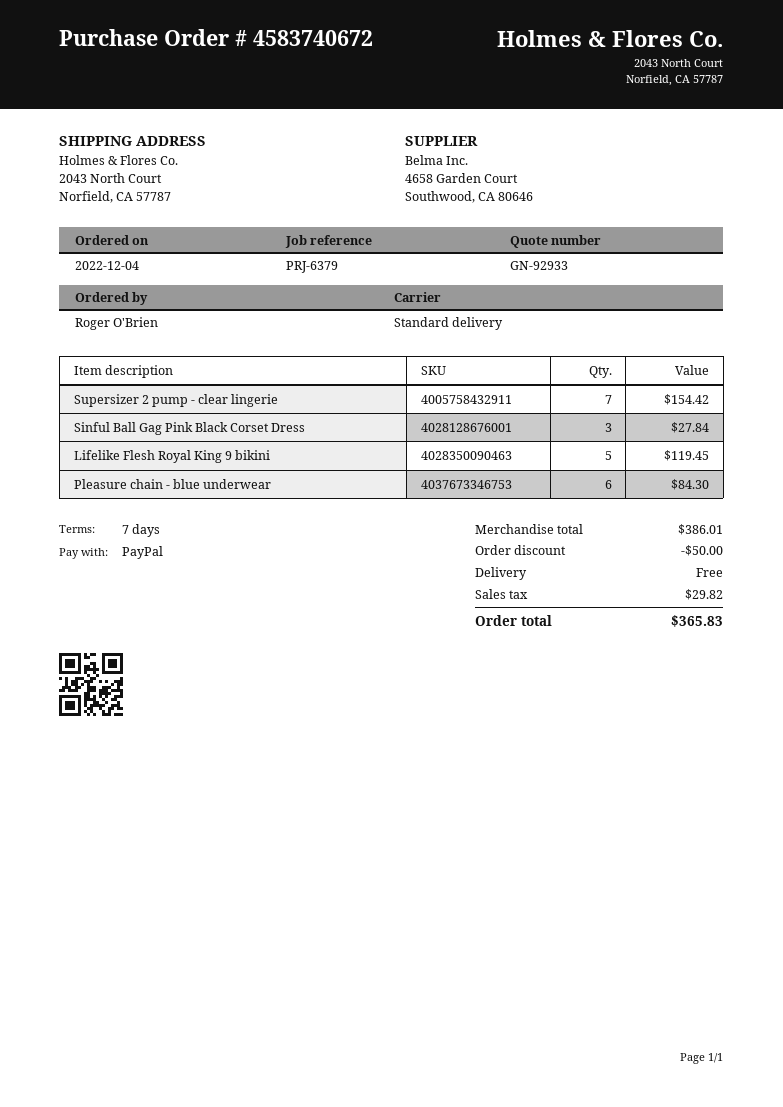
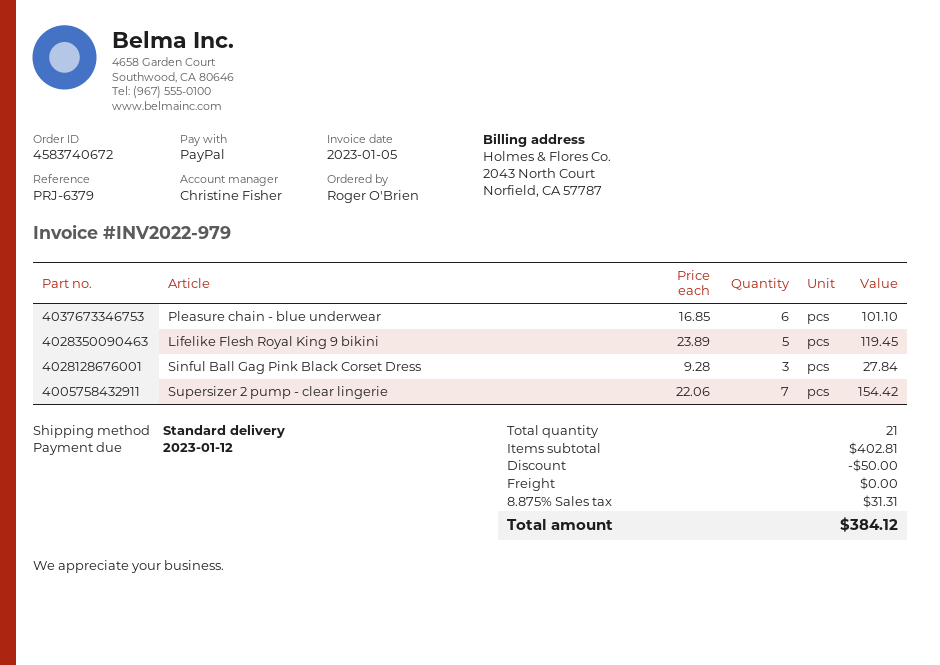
Pleasure chain - blue underwear: 6 for 84.30 -> 6 for 101.10
subtotal: 386.01 -> 402.81
tax: 29.82 -> 31.31
total: 365.83 -> 384.12

